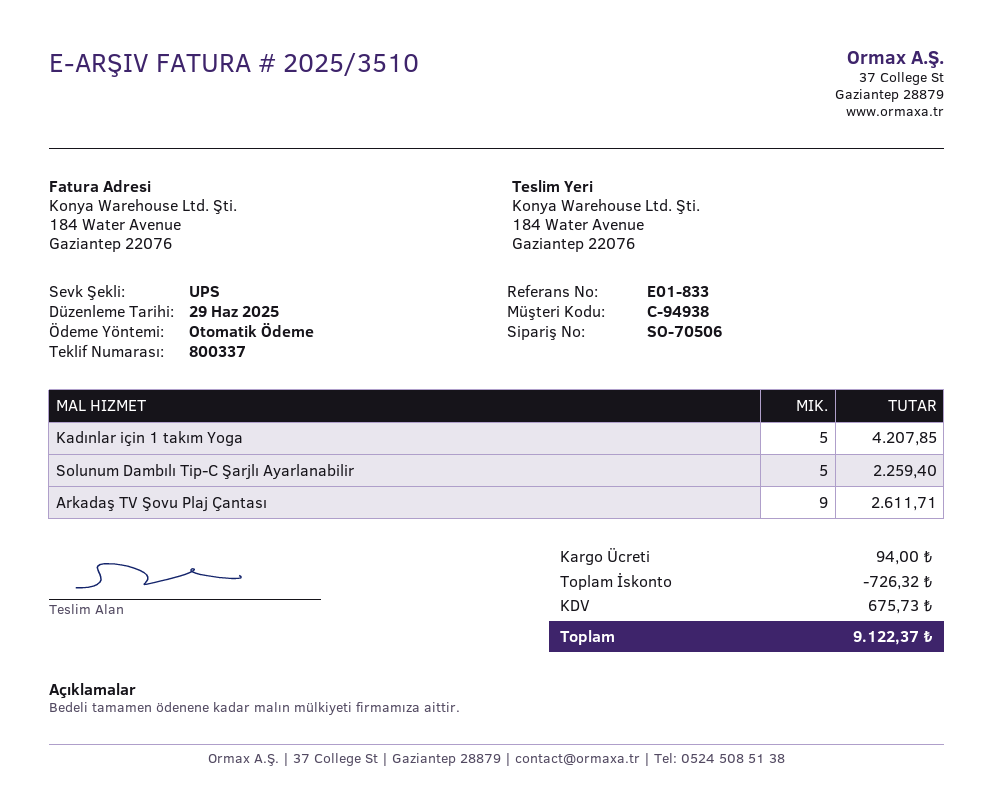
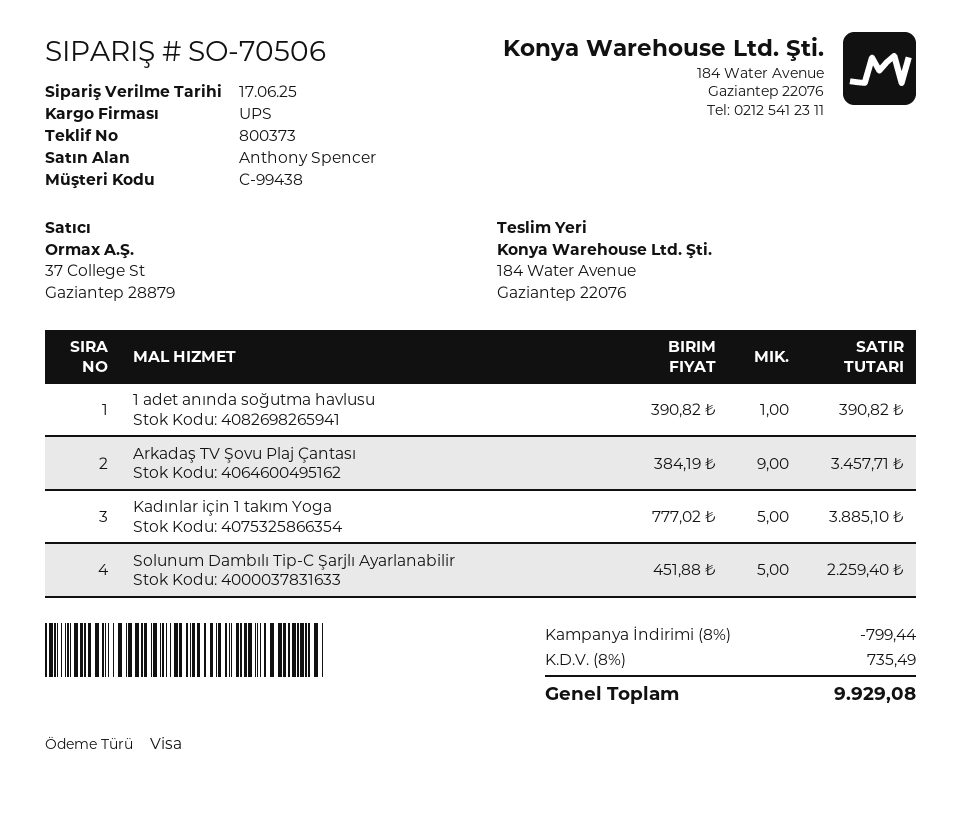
quote number: 800337 -> 800373
customer number: C-94938 -> C-99438
payment method: direct debit -> Visa
Kadınlar için 1 takım Yoga: 5 for 4207.85 -> 5 for 3885.10
Arkadaş TV Şovu Plaj Çantası: 9 for 2611.71 -> 9 for 3457.71
1 adet anında soğutma havlusu: none -> 1 for 390.82
discount: 726.32 -> 799.44
shipping: 94.00 -> none
tax: 675.73 -> 735.49
total: 9122.37 -> 9929.08

